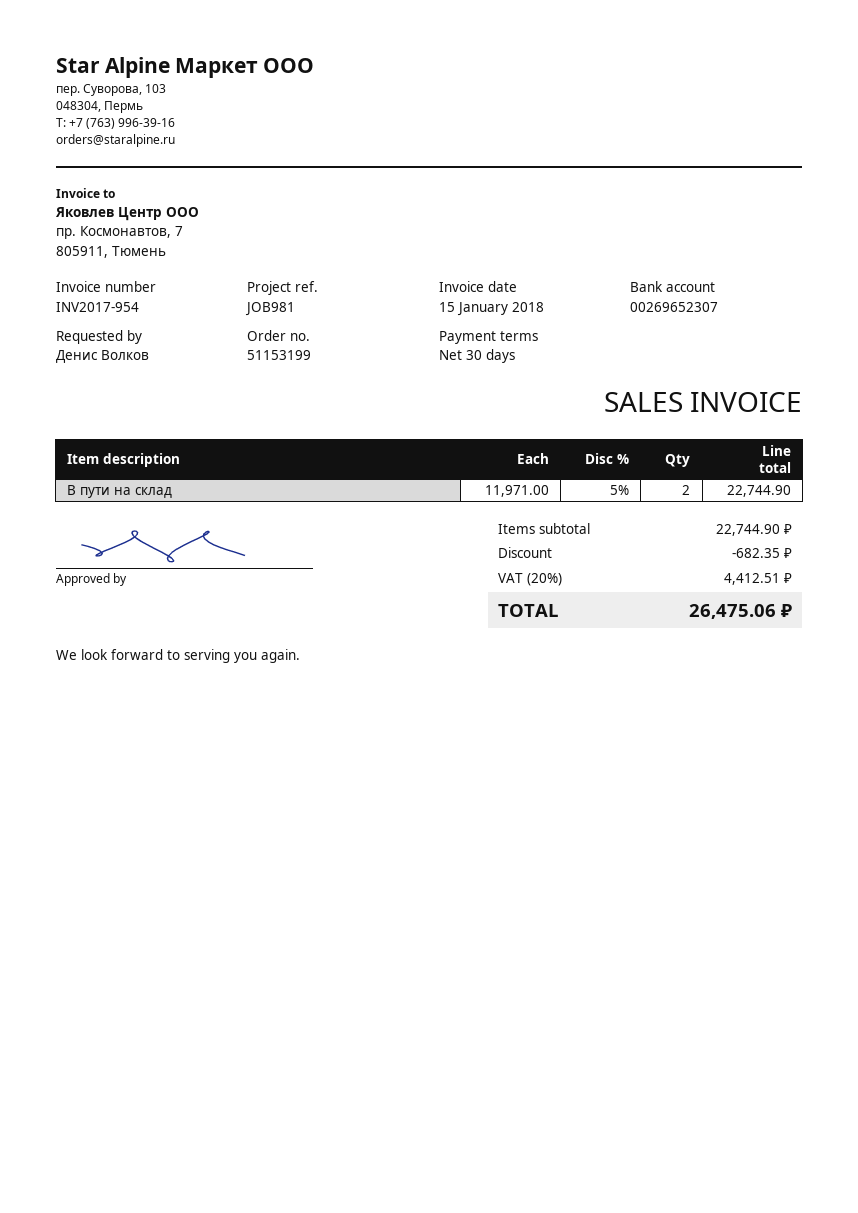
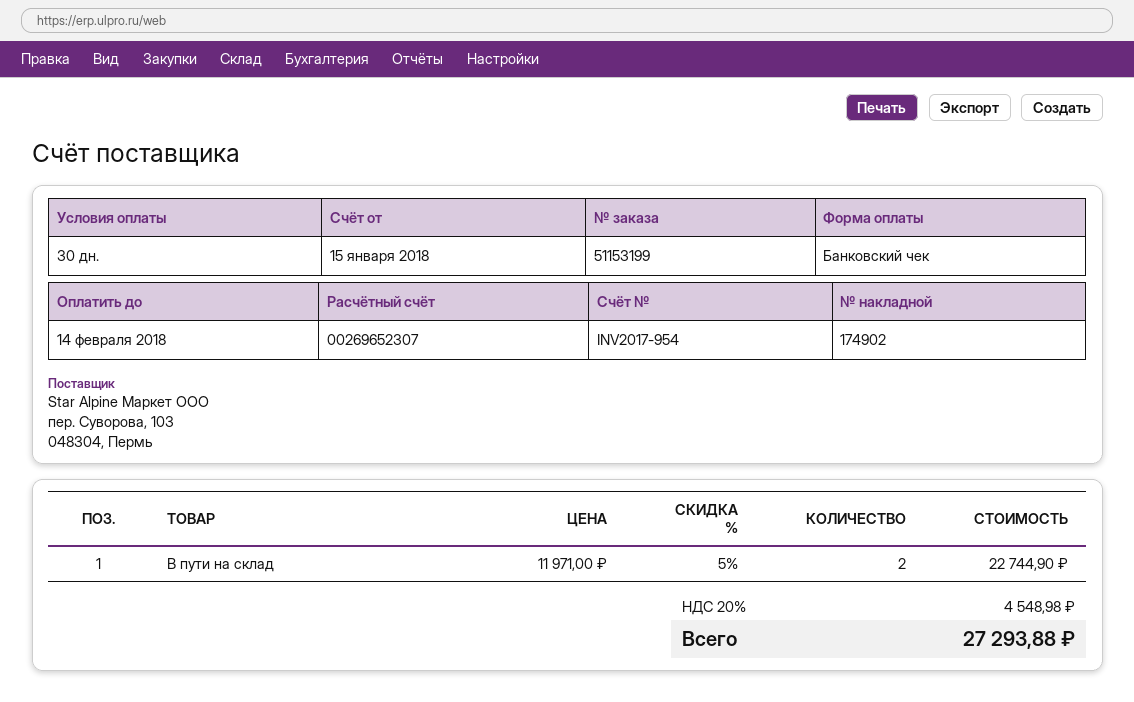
discount: 682.35 -> none
tax: 20% = 4412.51 -> 20% = 4548.98
total: 26475.06 -> 27293.88

